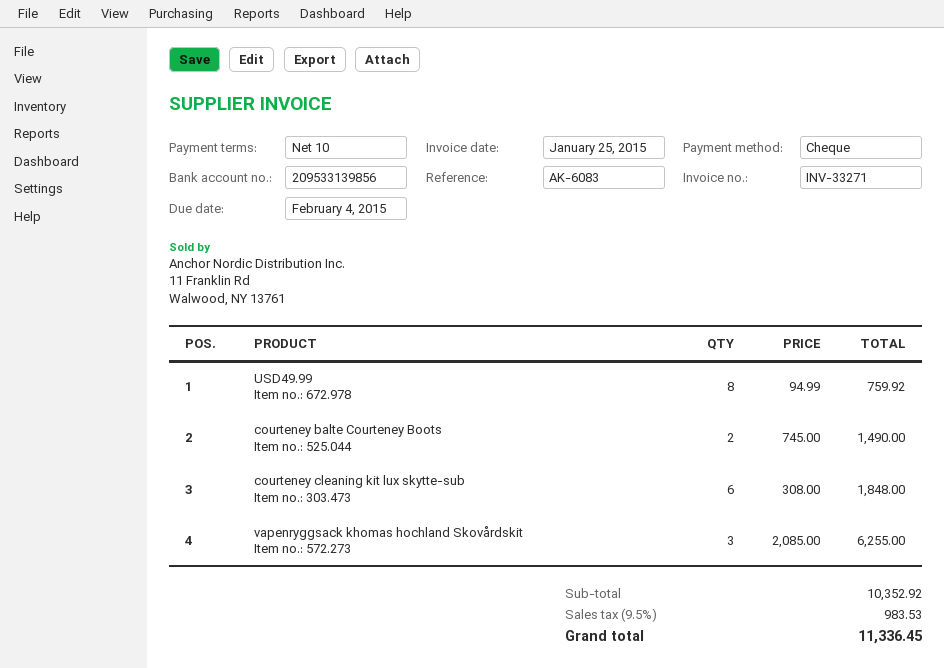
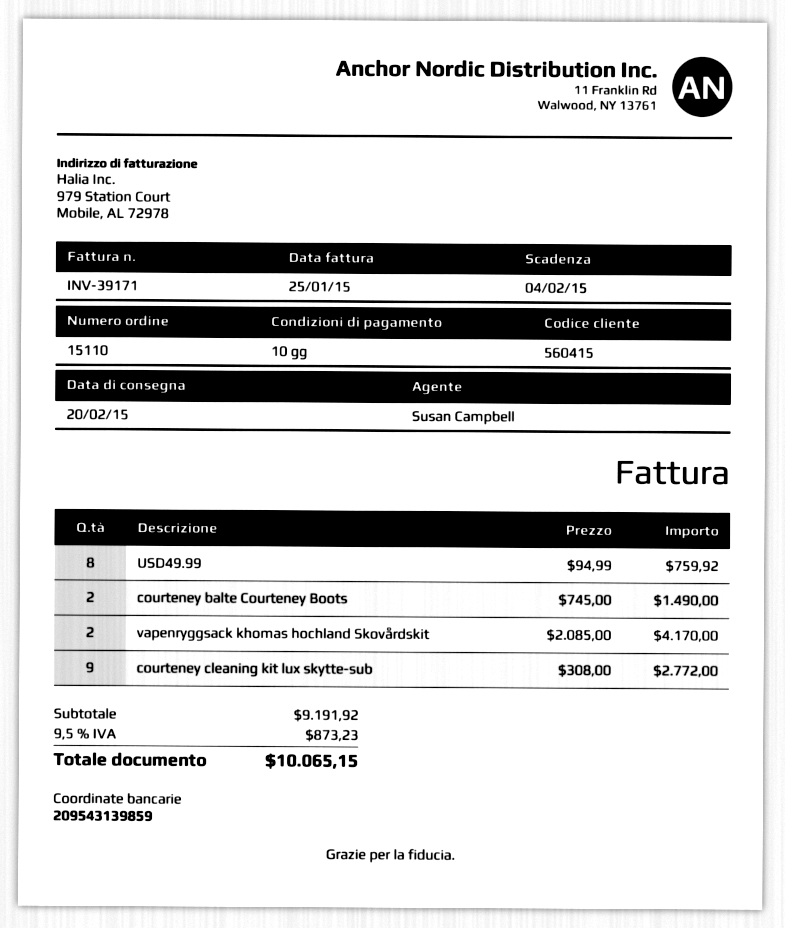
invoice number: INV-33271 -> INV-39171
bank account: 209533139856 -> 209543139859
courteney cleaning kit lux skytte-sub: 6 x 308.00 = 1848.00 -> 9 x 308.00 = 2772.00
vapenryggsack khomas hochland Skovårdskit: 3 x 2085.00 = 6255.00 -> 2 x 2085.00 = 4170.00
subtotal: 10352.92 -> 9191.92
tax: 9.5% = 983.53 -> 9.5% = 873.23
total: 11336.45 -> 10065.15

